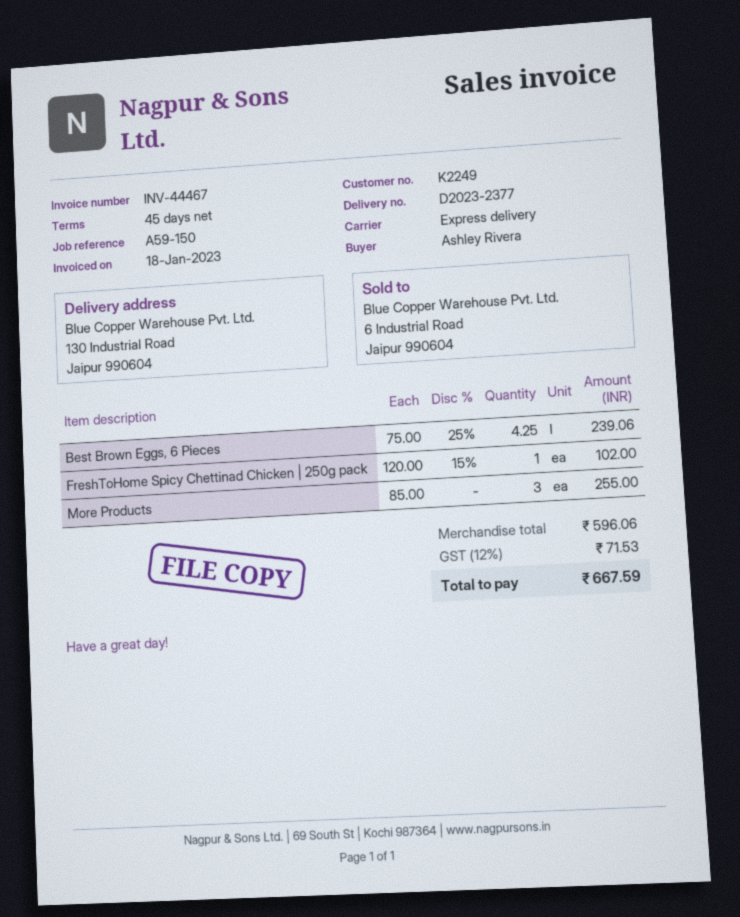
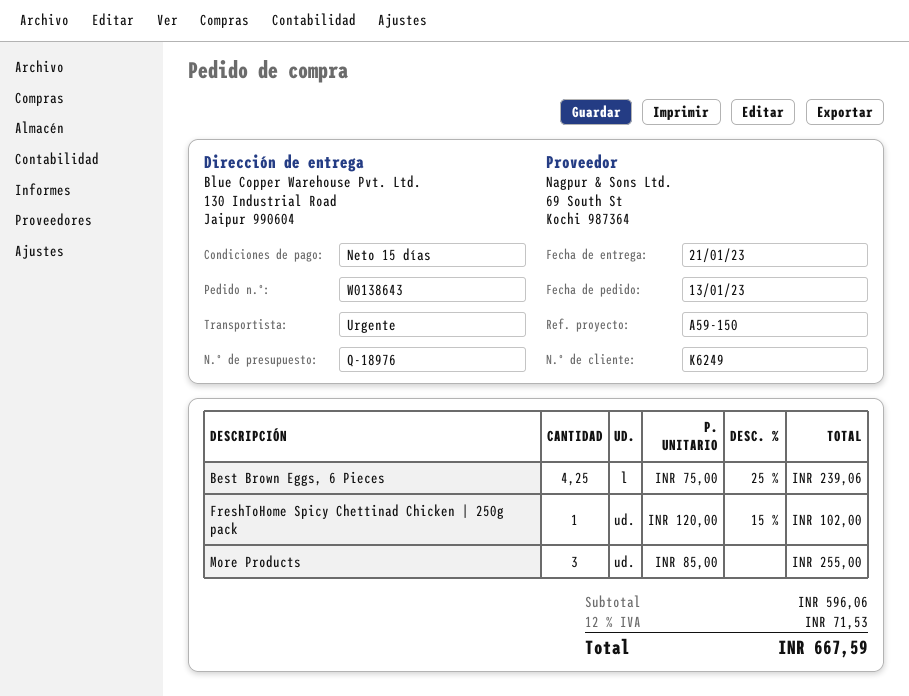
payment terms: 45 days -> 15 days
customer number: K2249 -> K6249

